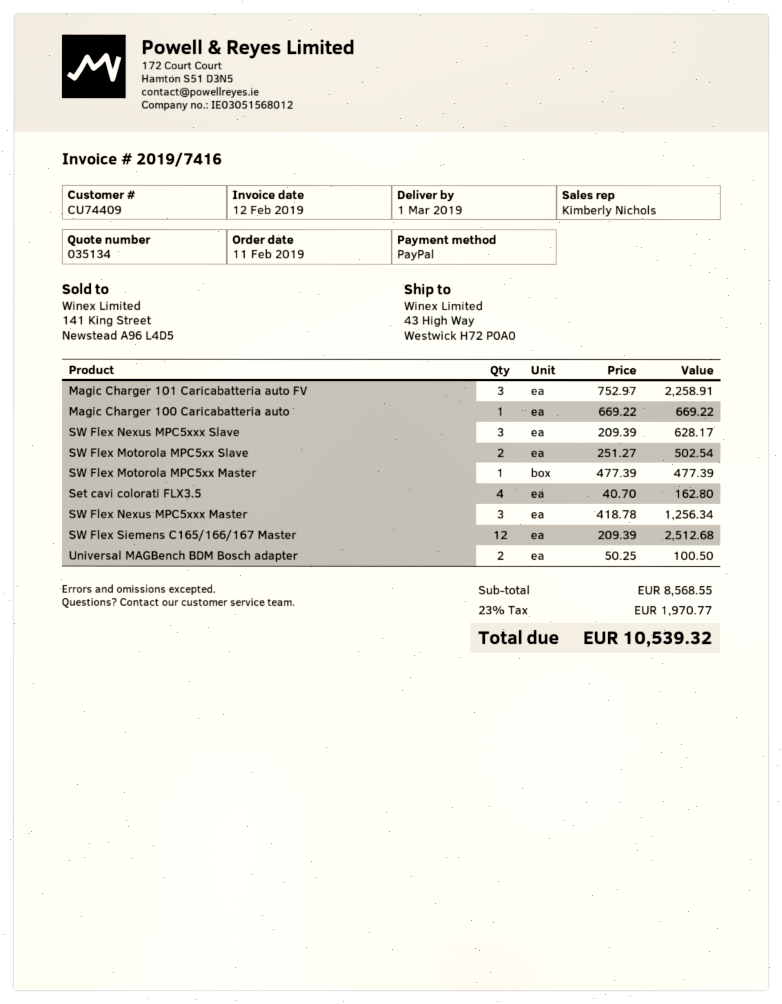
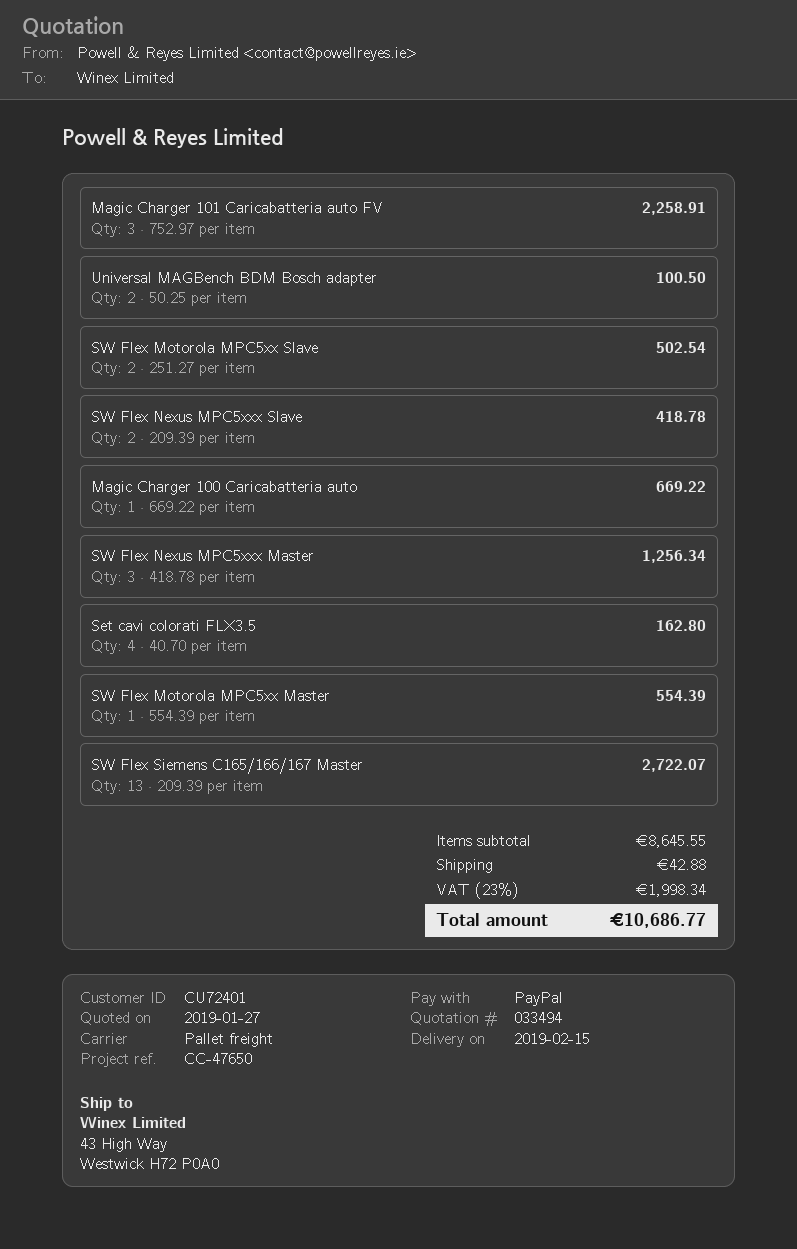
quote number: 035134 -> 033494
delivery date: 2019-03-01 -> 2019-02-15
customer number: CU74409 -> CU72401
SW Flex Nexus MPC5xxx Slave: 3 x 209.39 = 628.17 -> 2 x 209.39 = 418.78
SW Flex Motorola MPC5xx Master: 1 x 477.39 = 477.39 -> 1 x 554.39 = 554.39
SW Flex Siemens C165/166/167 Master: 12 x 209.39 = 2512.68 -> 13 x 209.39 = 2722.07
subtotal: 8568.55 -> 8645.55
shipping: none -> 42.88
tax: 23% = 1970.77 -> 23% = 1998.34
total: 10539.32 -> 10686.77

